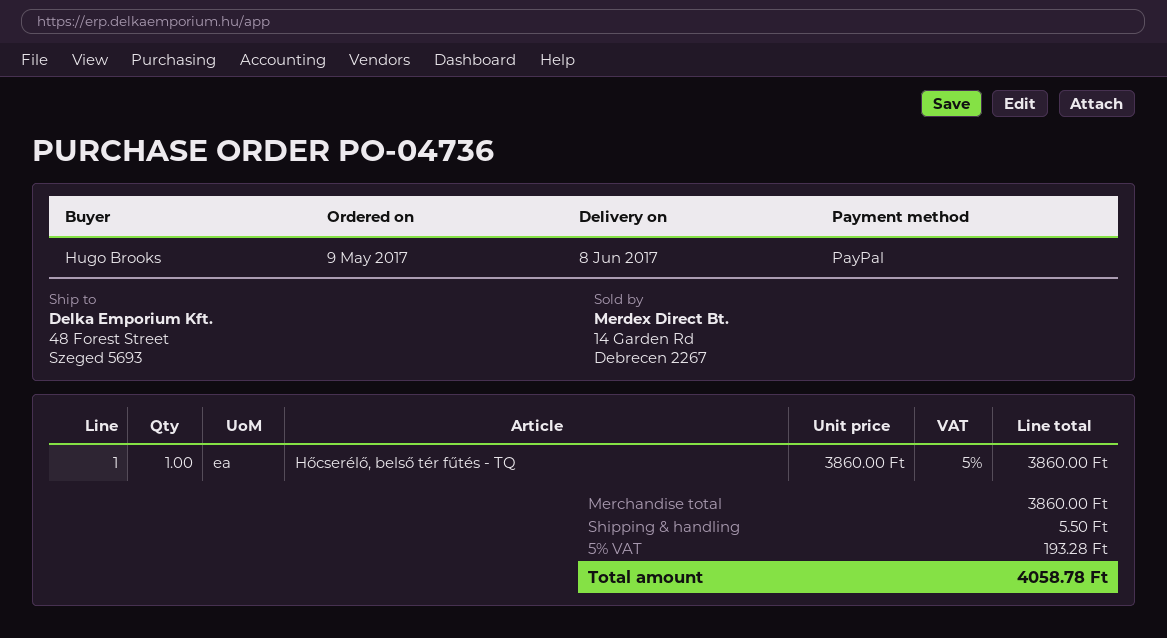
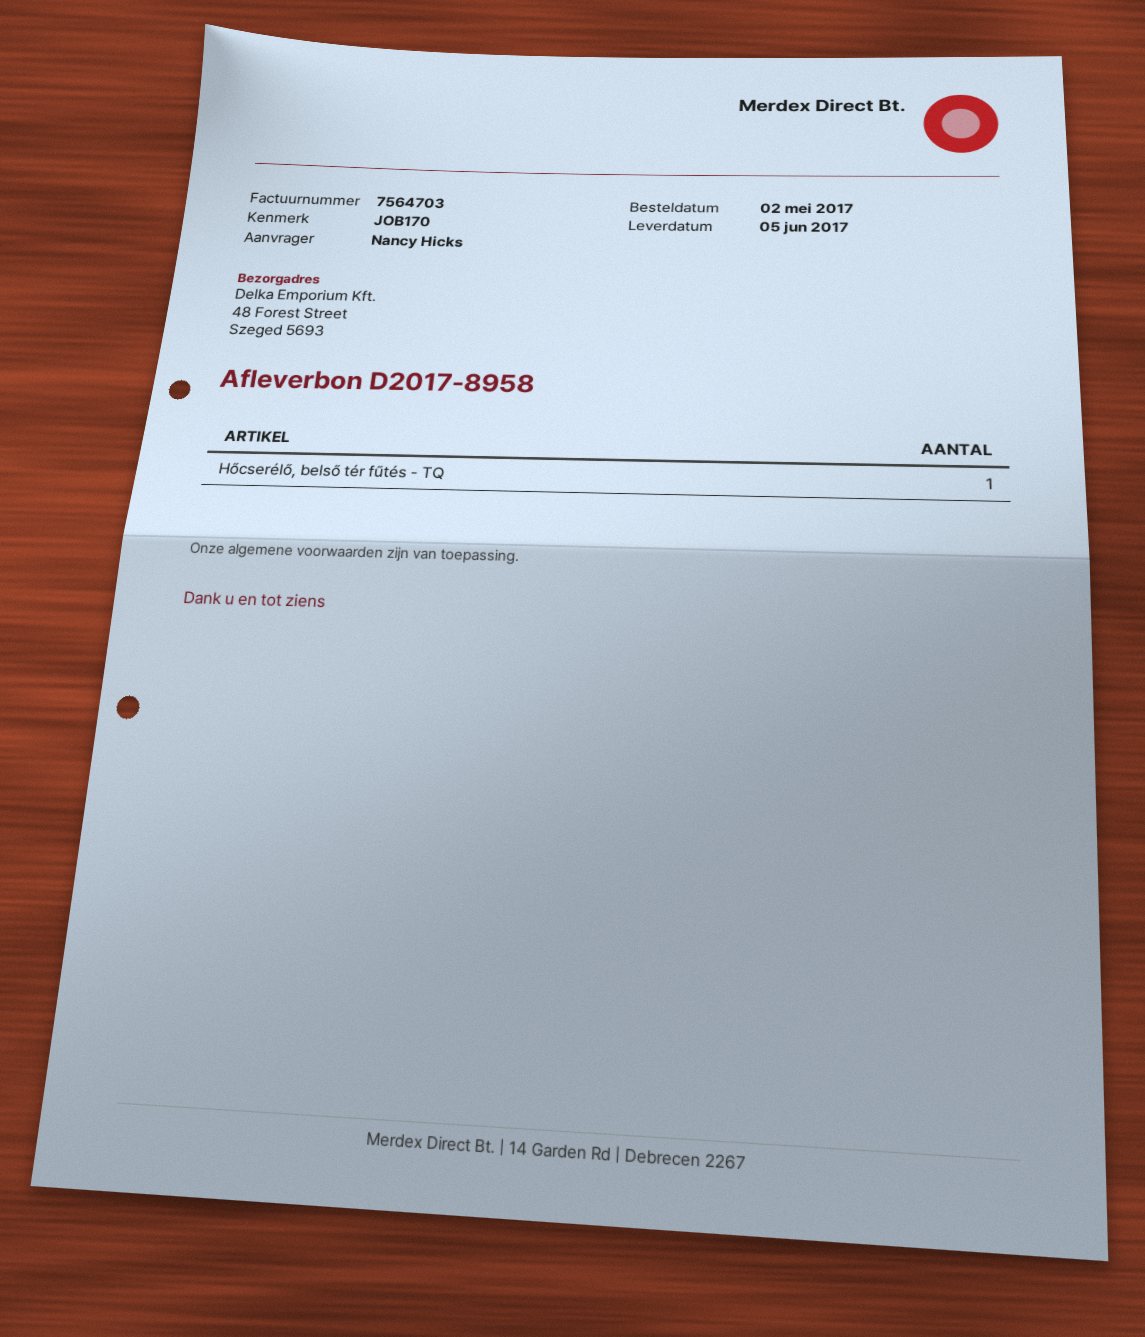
order date: 2017-05-09 -> 2017-05-02
delivery date: 2017-06-08 -> 2017-06-05
ordered by: Hugo Brooks -> Nancy Hicks

